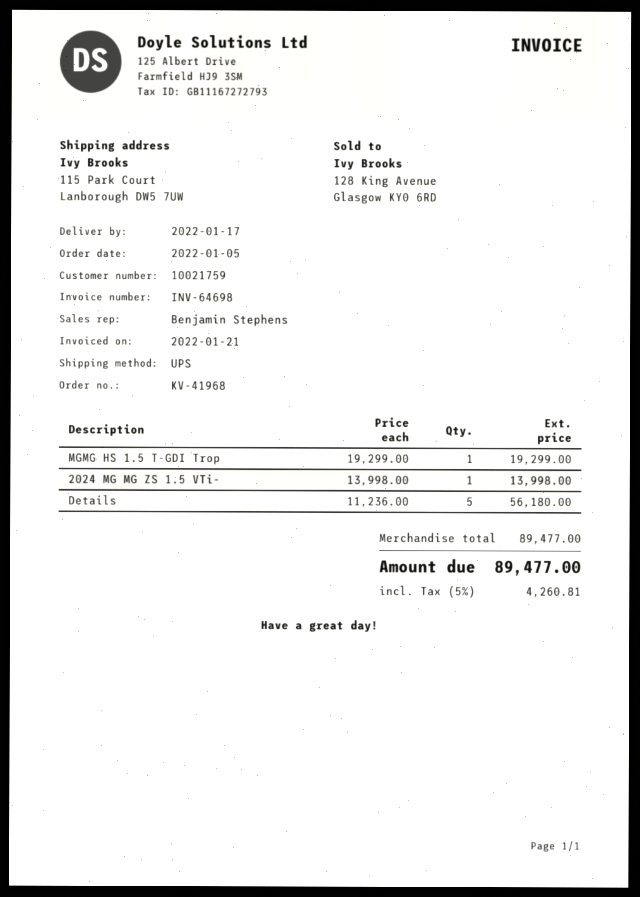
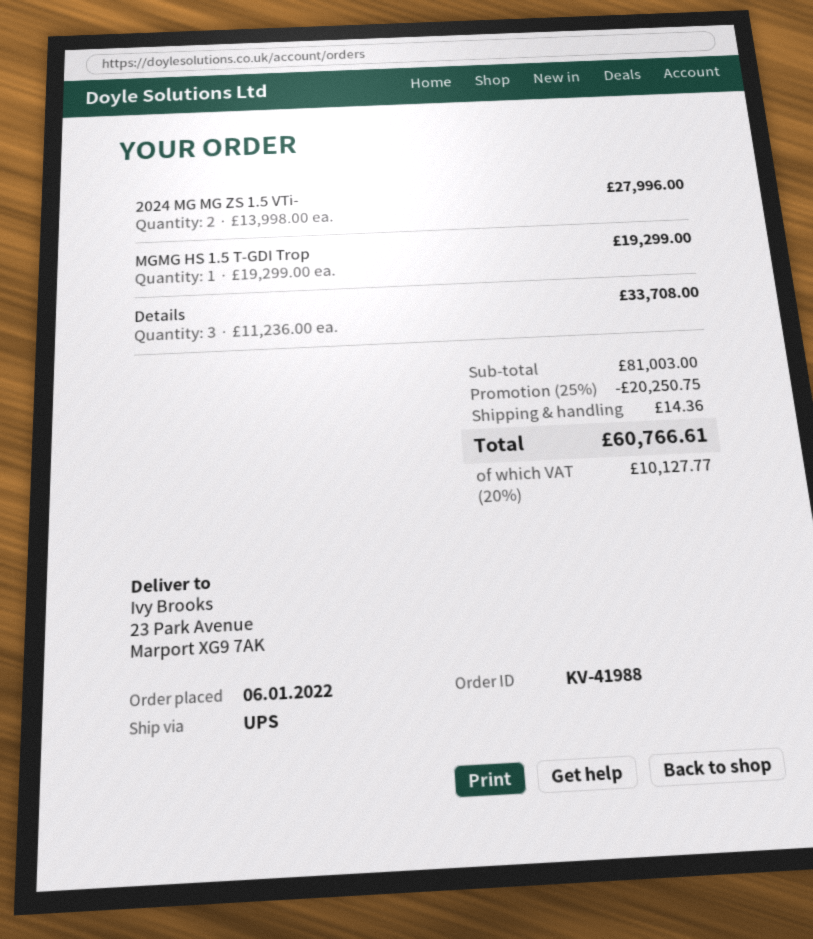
order number: KV-41968 -> KV-41988
order date: 2022-01-05 -> 2022-01-06
ship to: 115 Park Court, Lanborough DW5 7UW -> 23 Park Avenue, Marport XG9 7AK
2024 MG MG ZS 1.5 VTi-: 1 x 13998.00 = 13998.00 -> 2 x 13998.00 = 27996.00
Details: 5 x 11236.00 = 56180.00 -> 3 x 11236.00 = 33708.00
subtotal: 89477.00 -> 81003.00
discount: none -> 25% = 20250.75
shipping: none -> 14.36
tax: 5% = 4260.81 -> 20% = 10127.77
total: 89477.00 -> 60766.61

